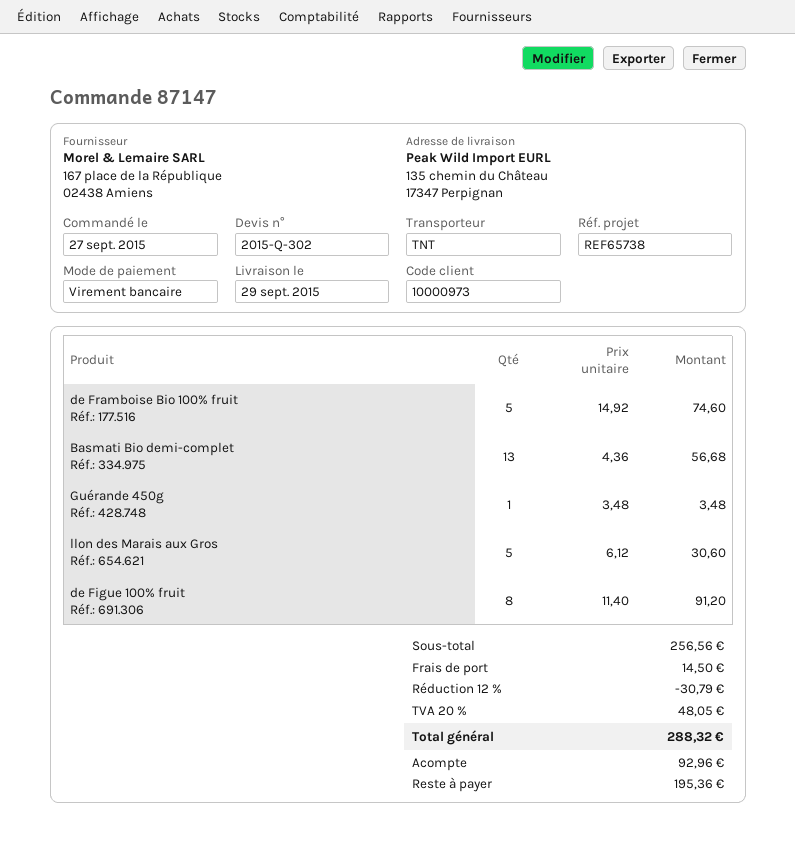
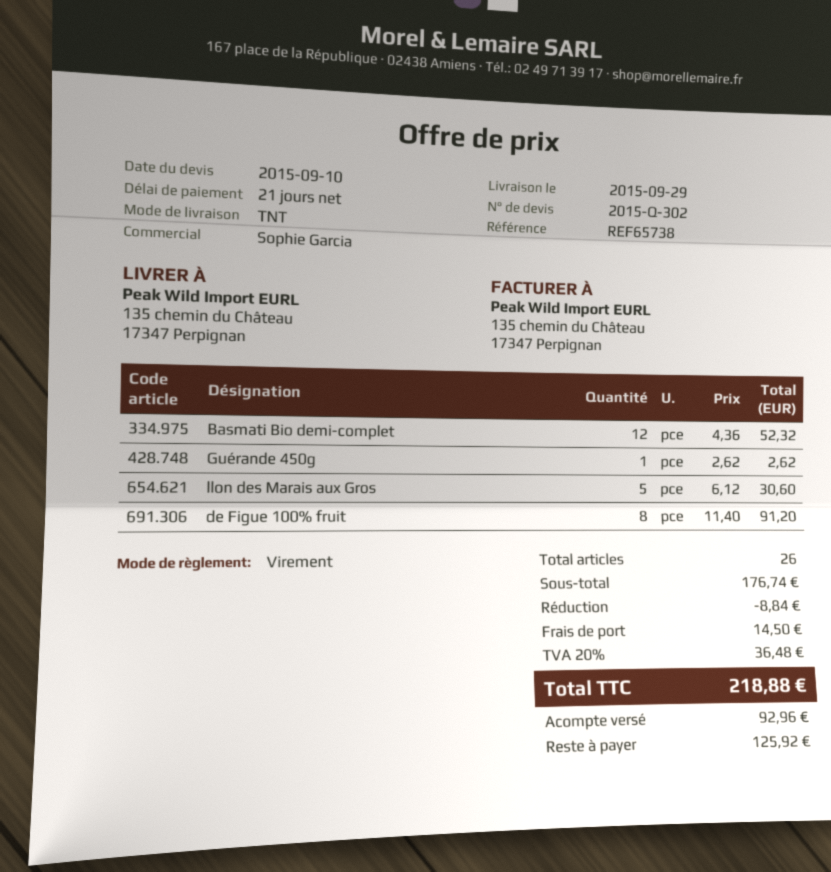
de Framboise Bio 100% fruit: 5 x 14.92 = 74.60 -> none
Basmati Bio demi-complet: 13 x 4.36 = 56.68 -> 12 x 4.36 = 52.32
Guérande 450g: 1 x 3.48 = 3.48 -> 1 x 2.62 = 2.62
subtotal: 256.56 -> 176.74
discount: 30.79 -> 8.84
tax: 20% = 48.05 -> 20% = 36.48
total: 288.32 -> 218.88
balance: 195.36 -> 125.92

